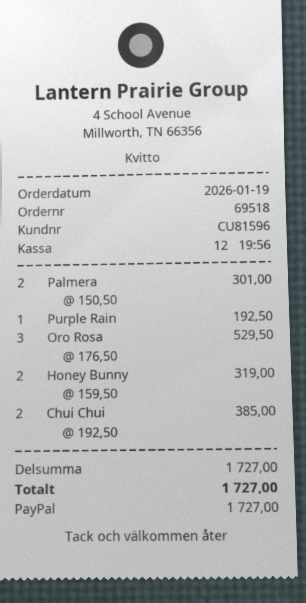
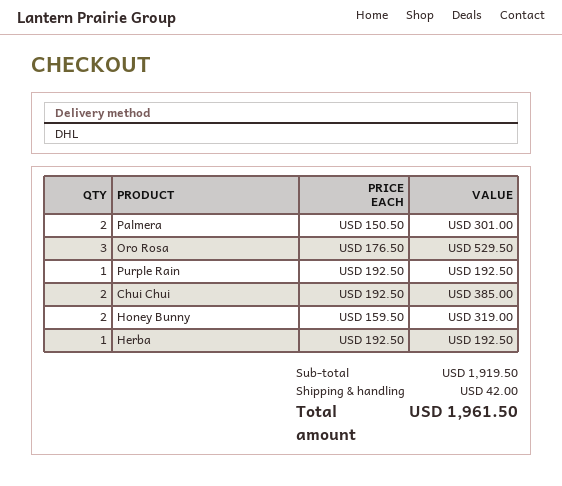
Herba: none -> 1 x 192.50 = 192.50
subtotal: 1727.00 -> 1919.50
shipping: none -> 42.00
total: 1727.00 -> 1961.50

